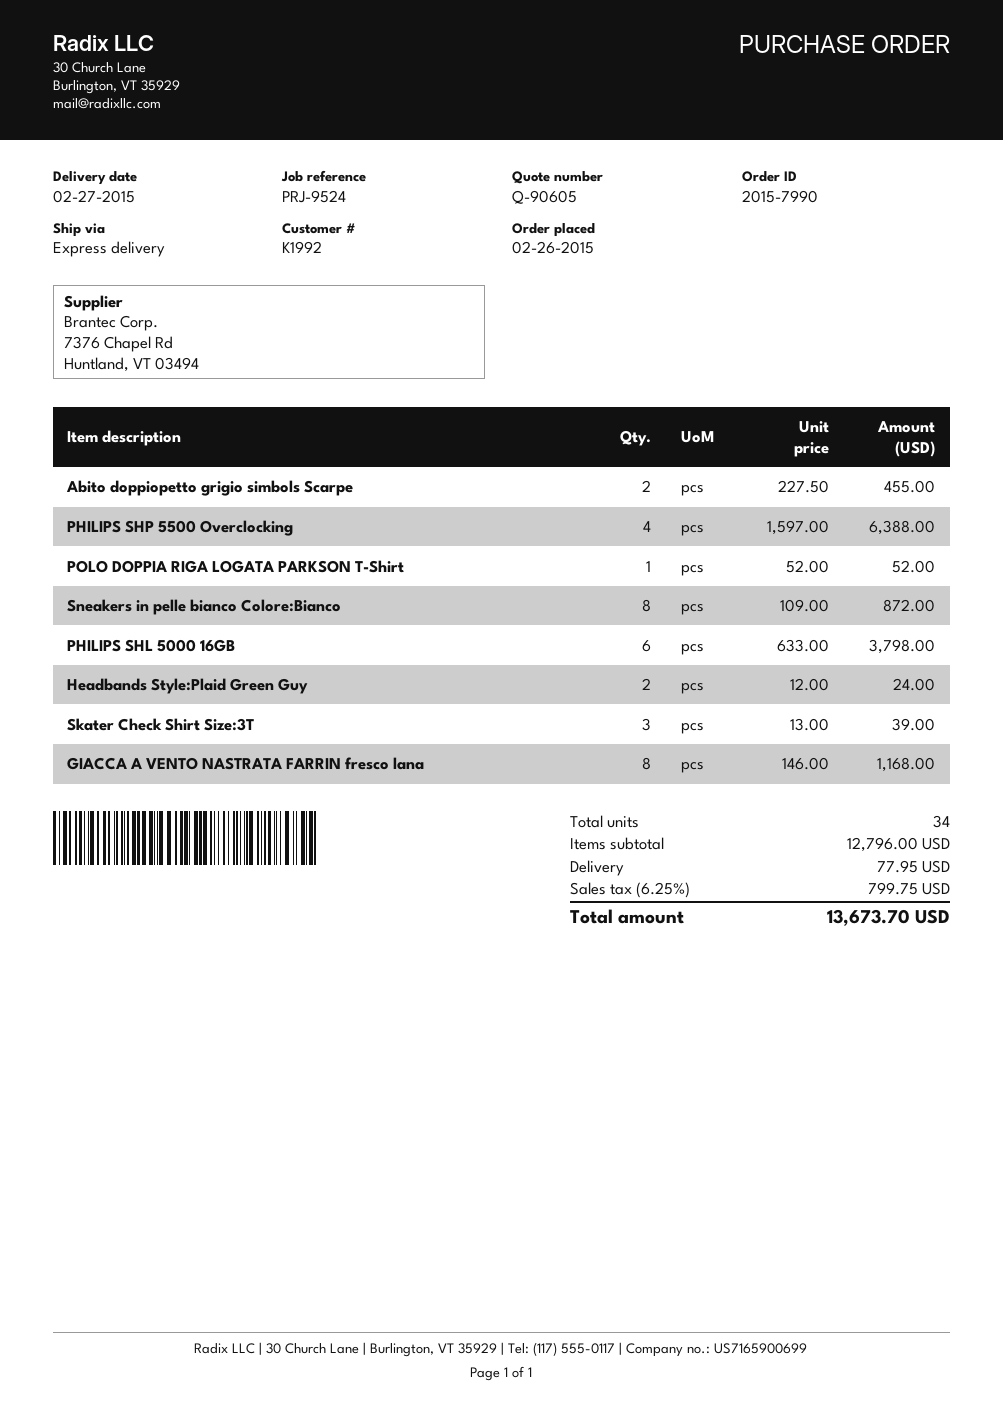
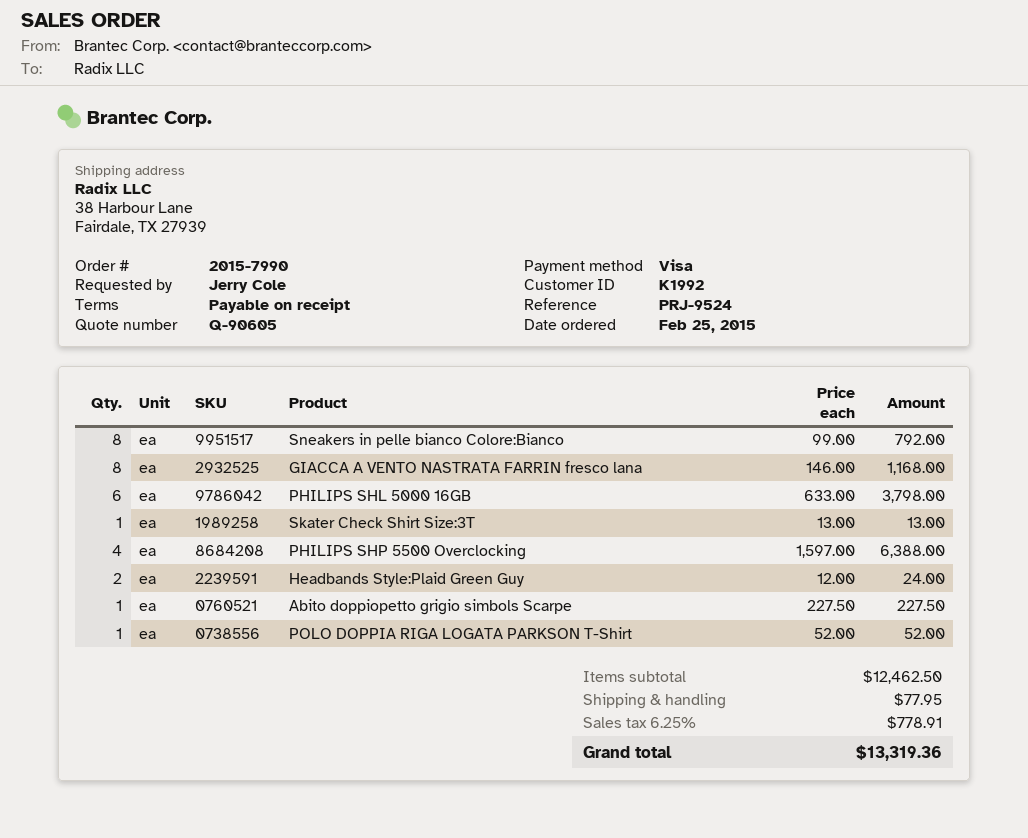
order date: 2015-02-26 -> 2015-02-25
Abito doppiopetto grigio simbols Scarpe: 2 x 227.50 = 455.00 -> 1 x 227.50 = 227.50
Sneakers in pelle bianco Colore:Bianco: 8 x 109.00 = 872.00 -> 8 x 99.00 = 792.00
Skater Check Shirt Size:3T: 3 x 13.00 = 39.00 -> 1 x 13.00 = 13.00
subtotal: 12796.00 -> 12462.50
tax: 6.25% = 799.75 -> 6.25% = 778.91
total: 13673.70 -> 13319.36

